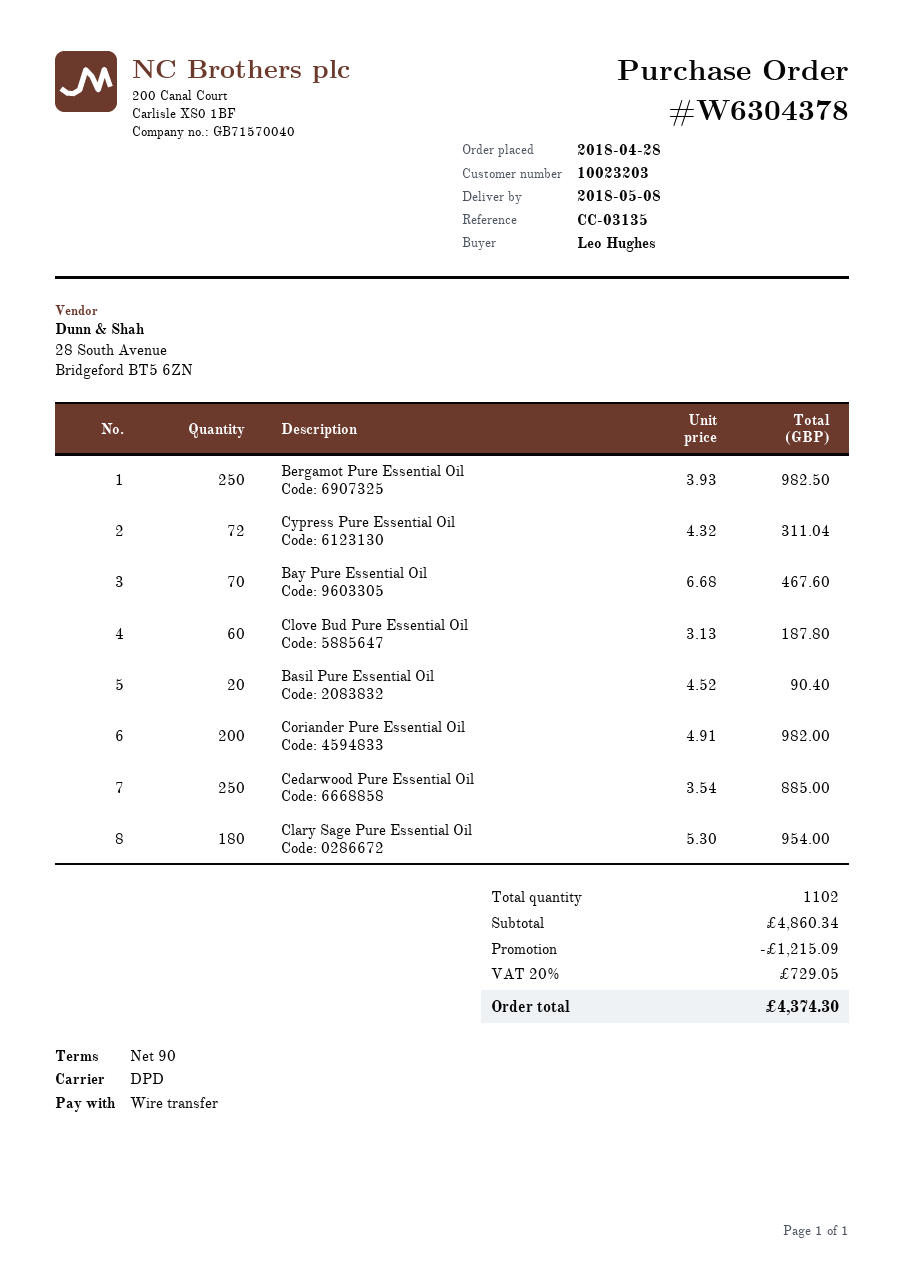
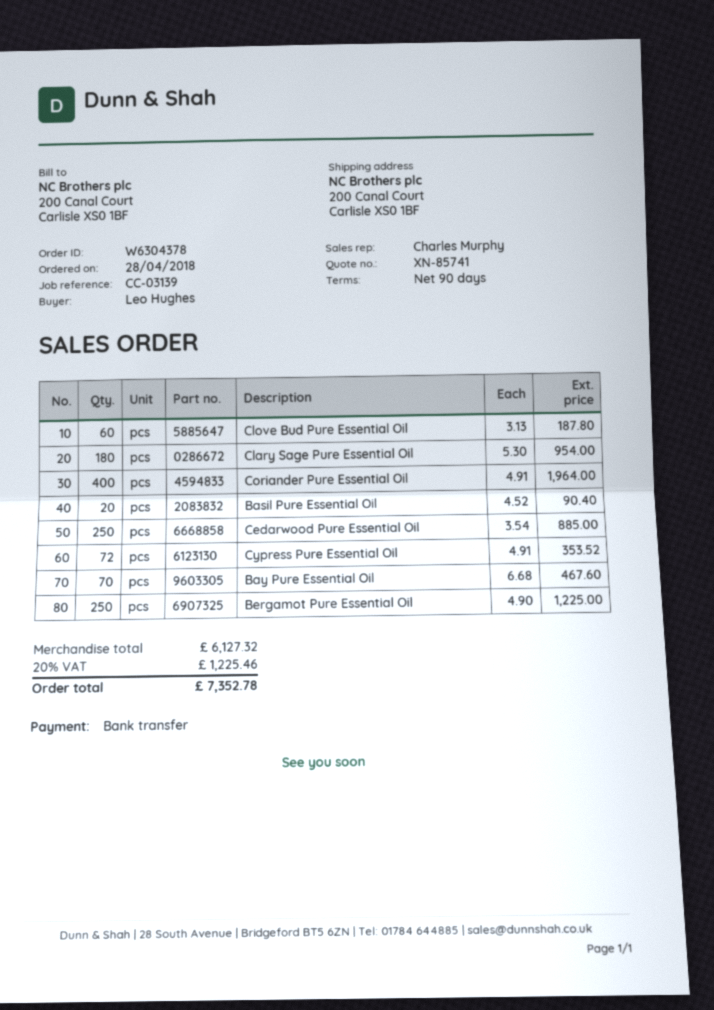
reference: CC-03135 -> CC-03139
Bergamot Pure Essential Oil: 250 x 3.93 = 982.50 -> 250 x 4.90 = 1225.00
Cypress Pure Essential Oil: 72 x 4.32 = 311.04 -> 72 x 4.91 = 353.52
Coriander Pure Essential Oil: 200 x 4.91 = 982.00 -> 400 x 4.91 = 1964.00
subtotal: 4860.34 -> 6127.32
discount: 1215.09 -> none
tax: 20% = 729.05 -> 20% = 1225.46
total: 4374.30 -> 7352.78

